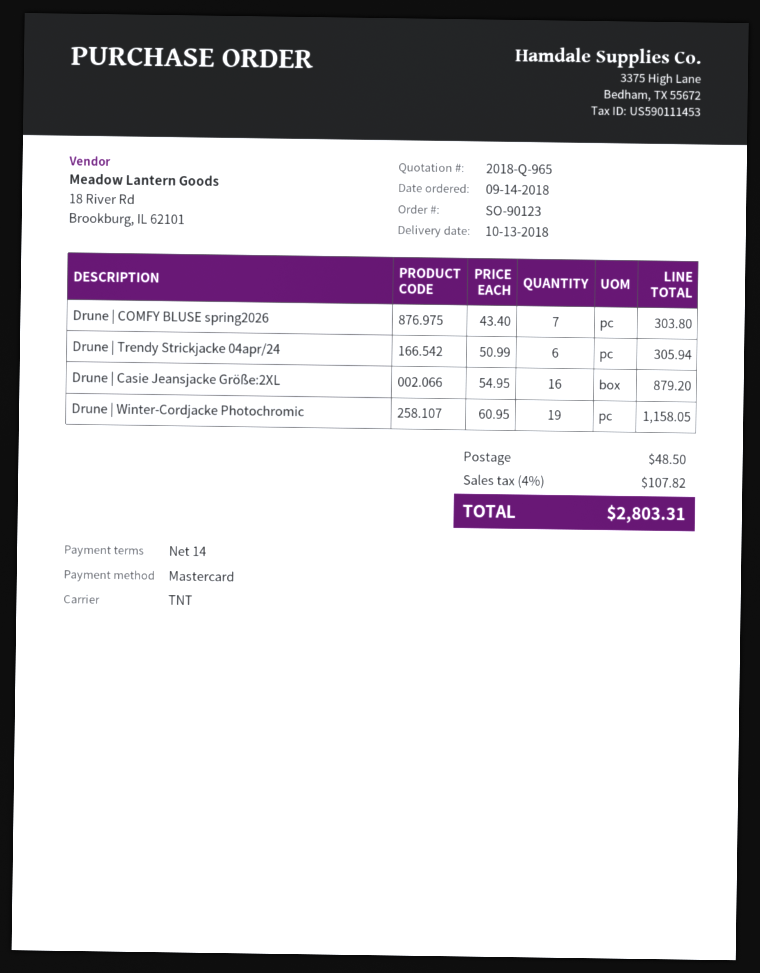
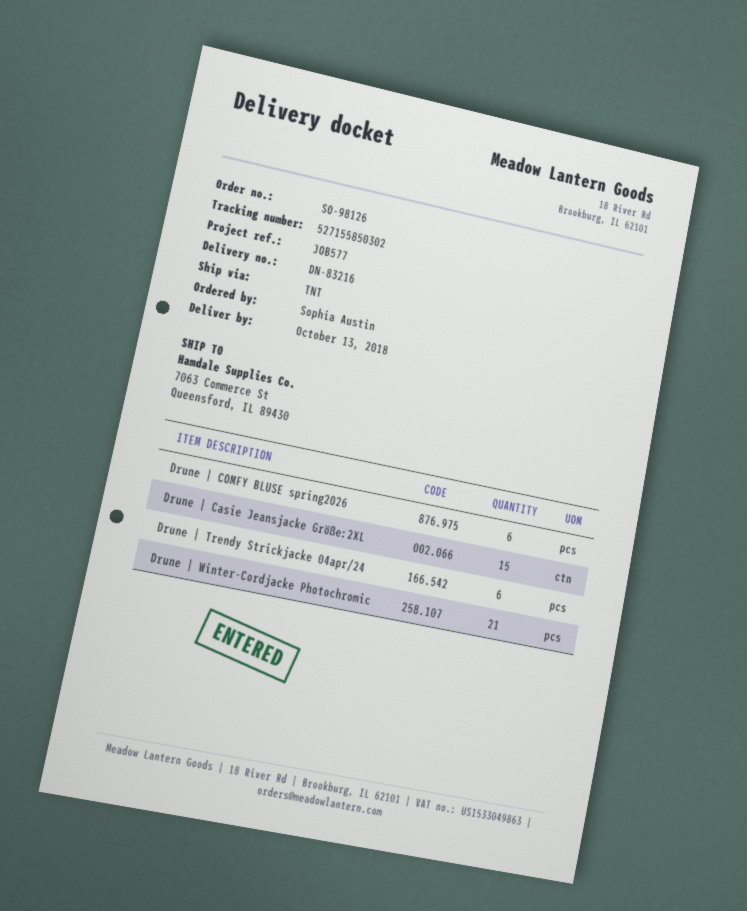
order number: SO-90123 -> SO-98126
Drune | COMFY BLUSE spring2026: 7 -> 6
Drune | Casie Jeansjacke Größe:2XL: 16 -> 15
Drune | Winter-Cordjacke Photochromic: 19 -> 21

